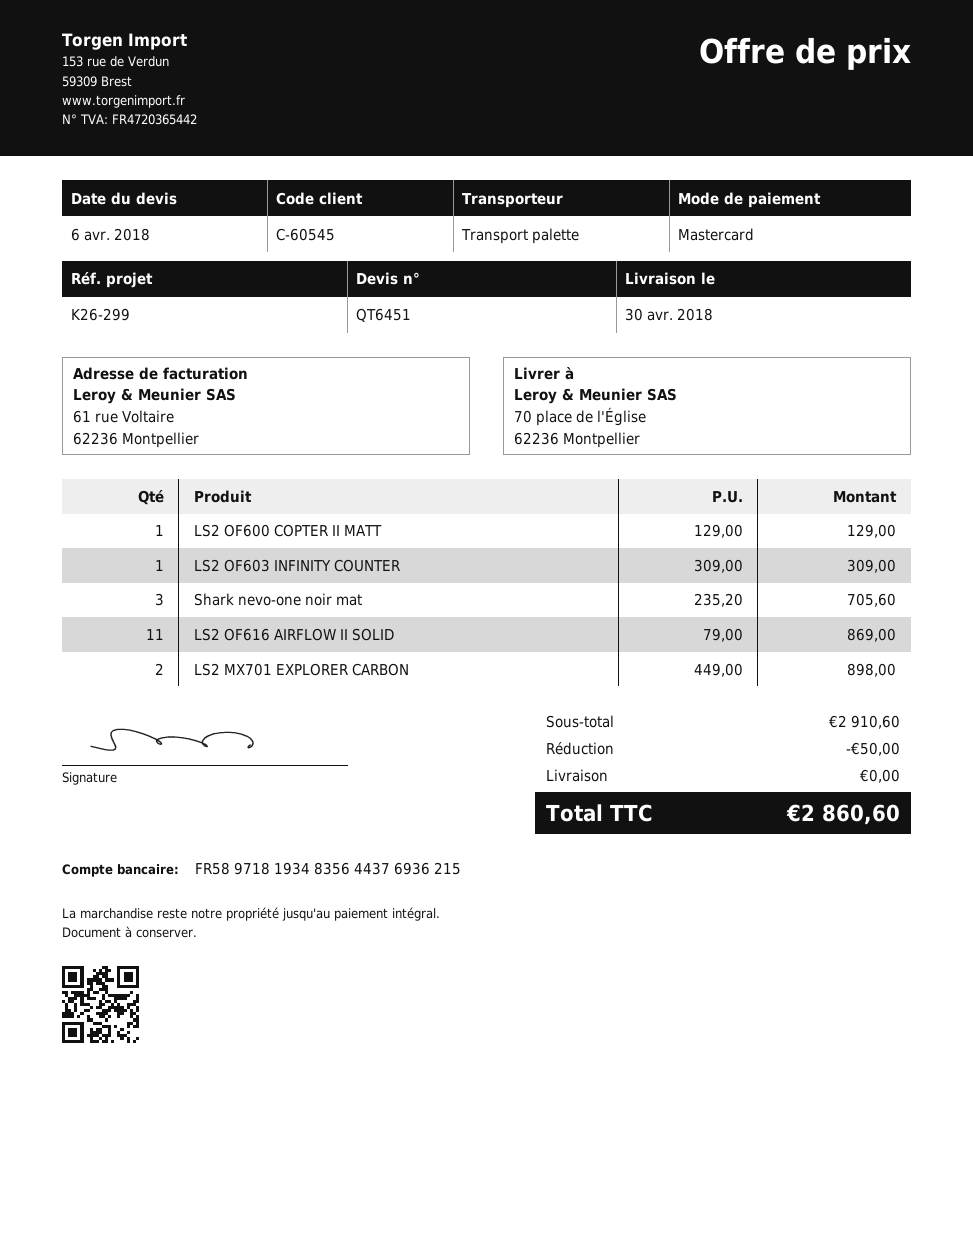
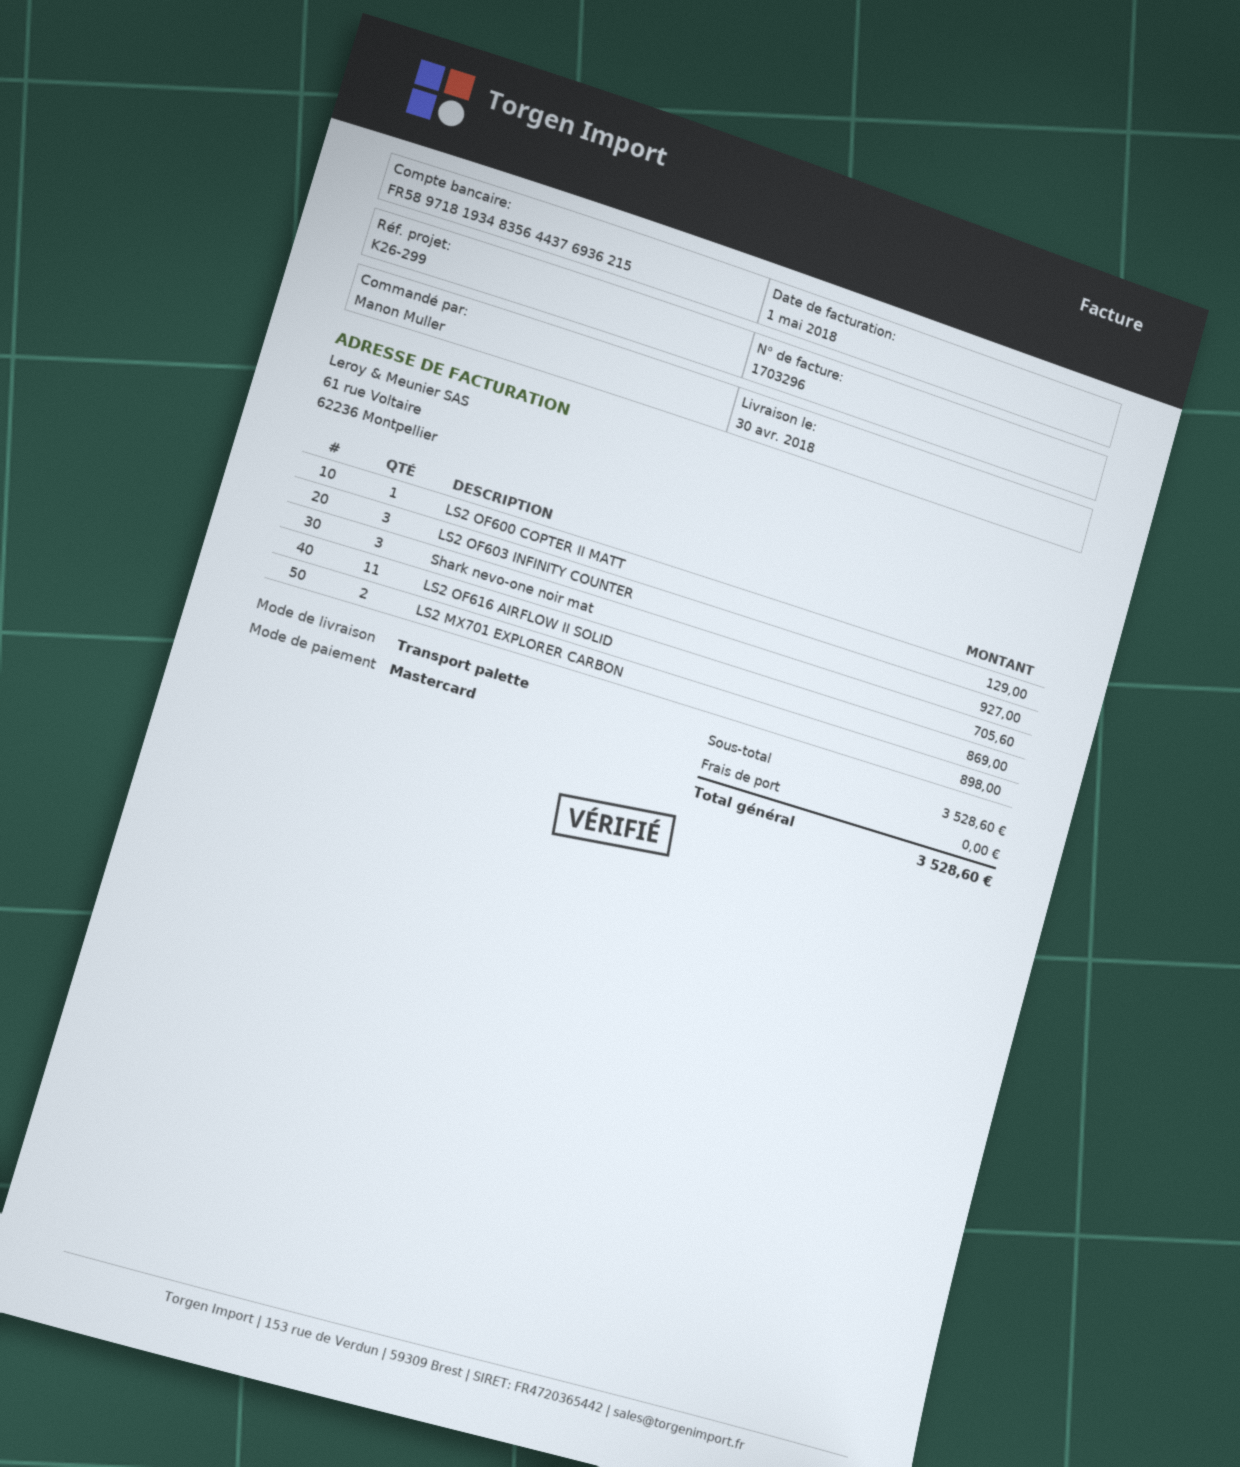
LS2 OF603 INFINITY COUNTER: 1 for 309.00 -> 3 for 927.00
subtotal: 2910.60 -> 3528.60
discount: 50.00 -> none
total: 2860.60 -> 3528.60

